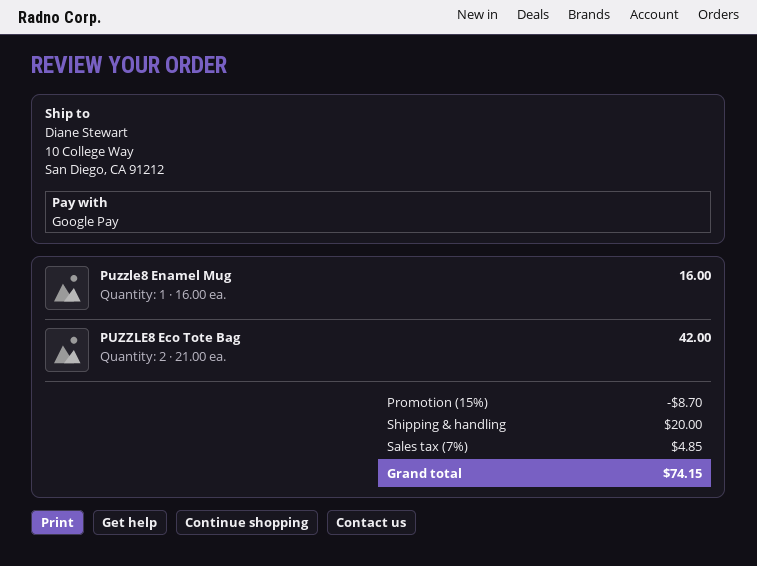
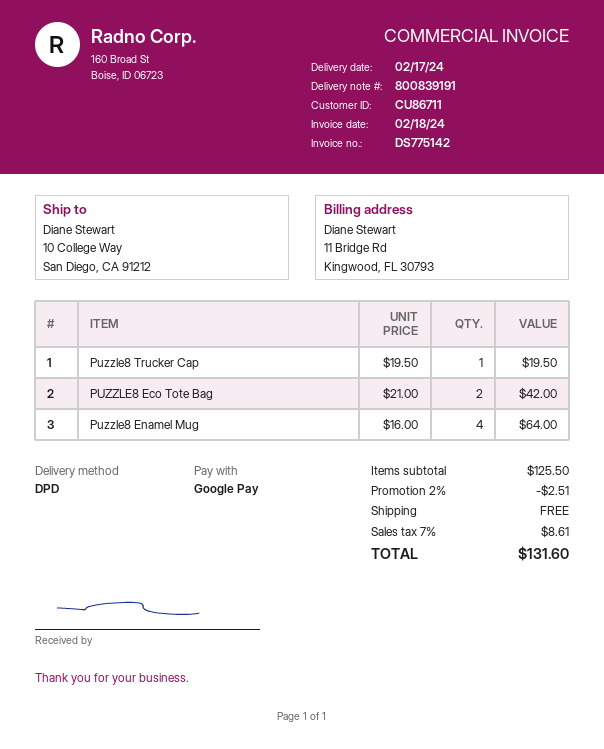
Puzzle8 Enamel Mug: 1 x 16.00 = 16.00 -> 4 x 16.00 = 64.00
Puzzle8 Trucker Cap: none -> 1 x 19.50 = 19.50
discount: 15% = 8.70 -> 2% = 2.51
shipping: 20.00 -> 0.00
tax: 7% = 4.85 -> 7% = 8.61
total: 74.15 -> 131.60

